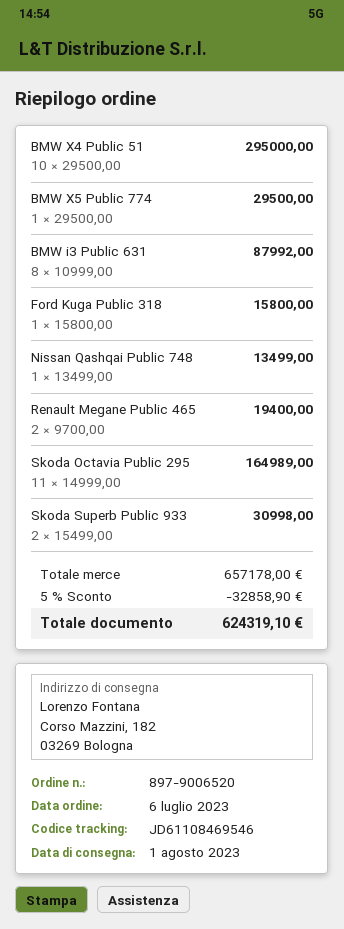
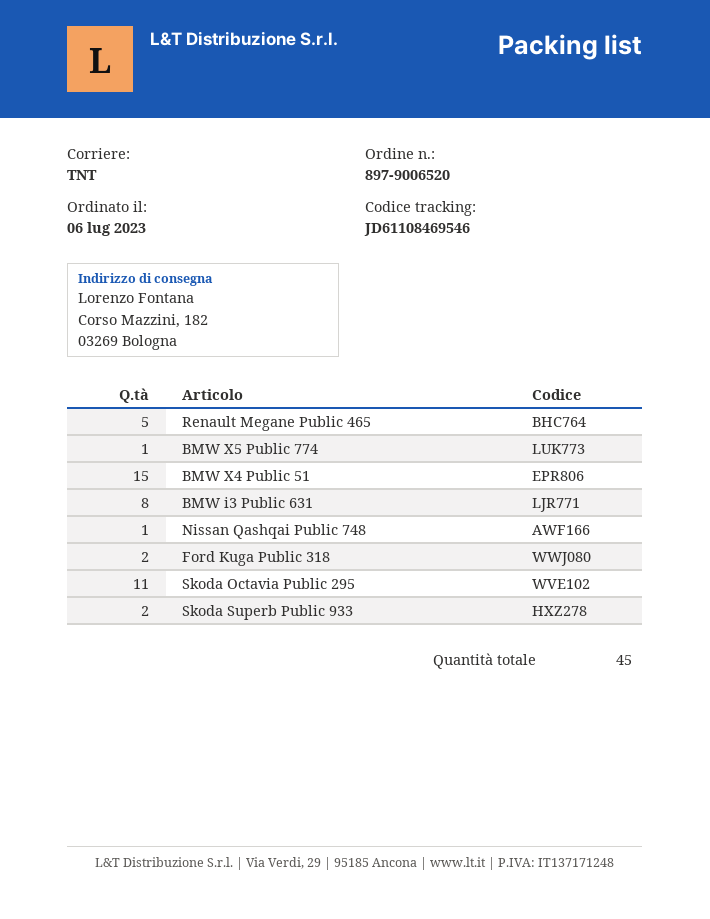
BMW X4 Public 51: 10 -> 15
Ford Kuga Public 318: 1 -> 2
Renault Megane Public 465: 2 -> 5

